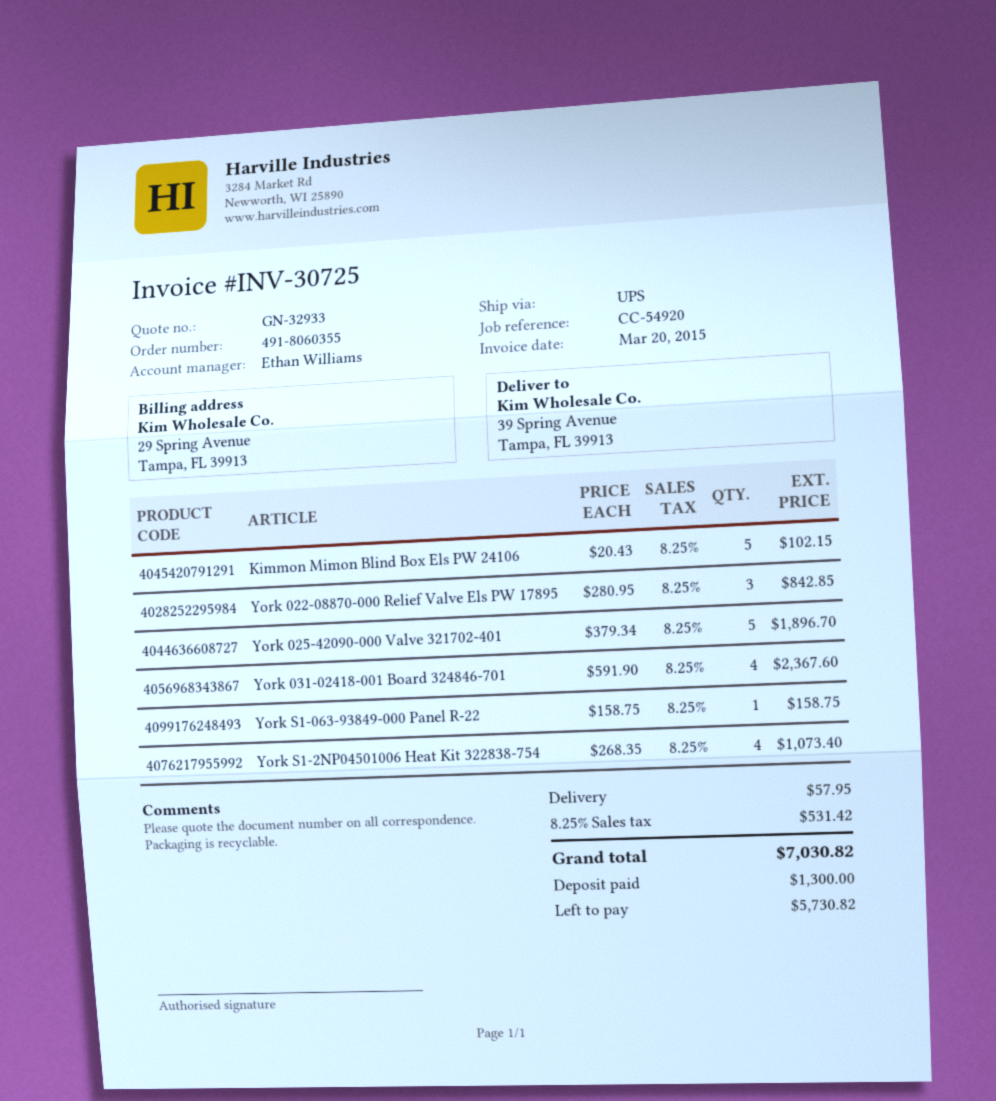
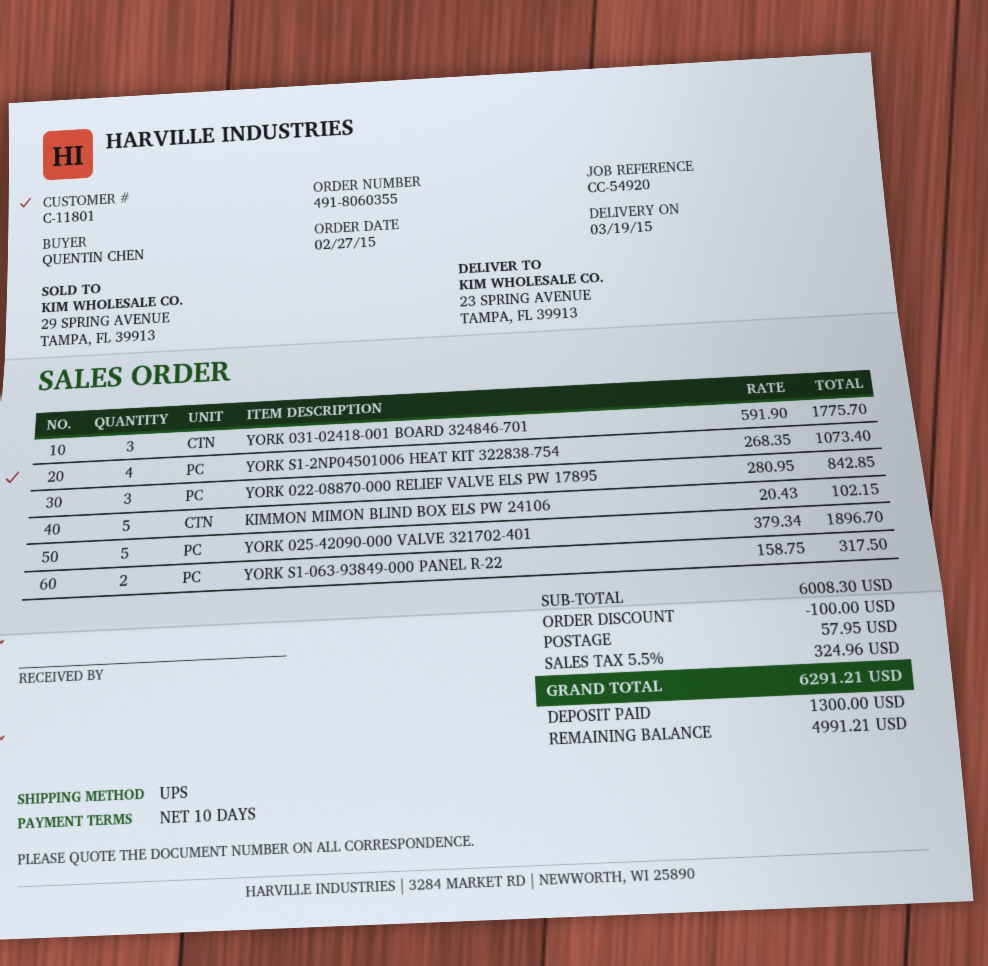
ship to: 39 Spring Avenue, Tampa, FL 39913 -> 23 SPRING AVENUE, TAMPA, FL 39913
York 031-02418-001 Board 324846-701: 4 x 591.90 = 2367.60 -> 3 x 591.90 = 1775.70
York S1-063-93849-000 Panel R-22: 1 x 158.75 = 158.75 -> 2 x 158.75 = 317.50
discount: none -> 100.00
tax: 8.25% = 531.42 -> 5.5% = 324.96
total: 7030.82 -> 6291.21
balance: 5730.82 -> 4991.21

